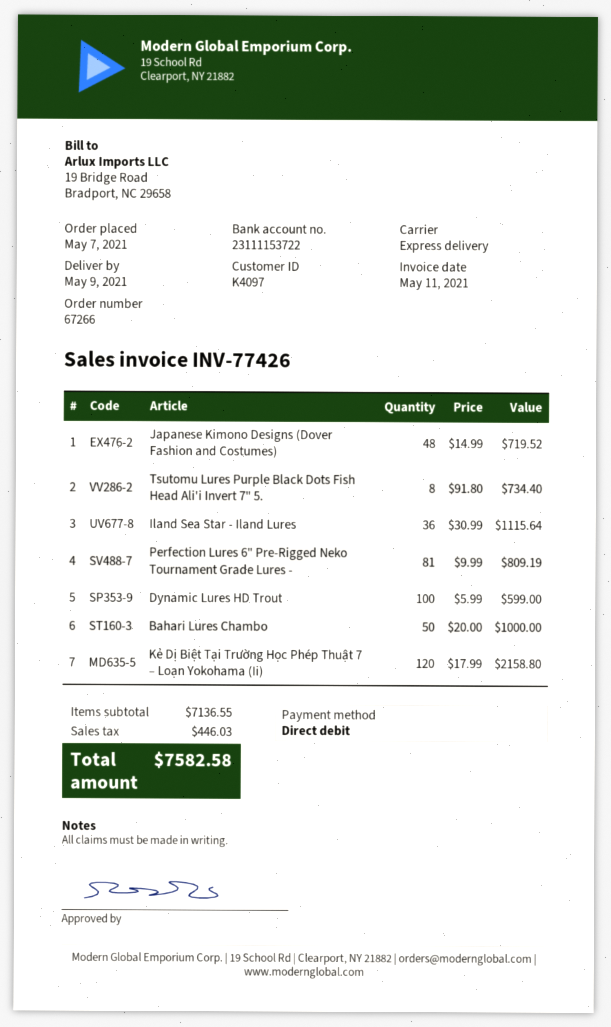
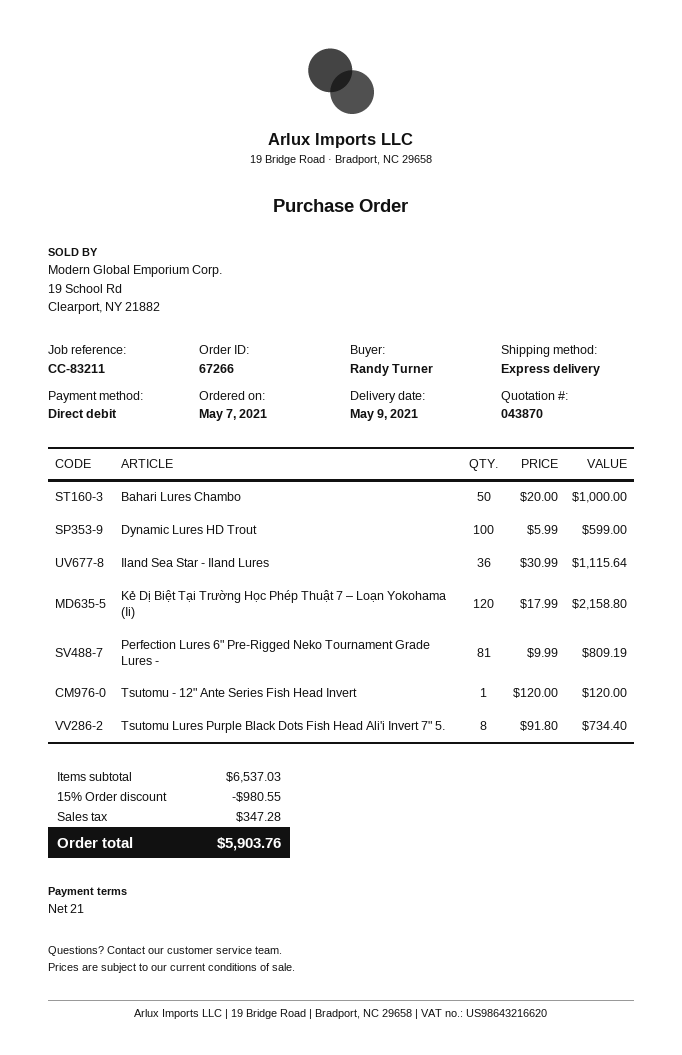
Japanese Kimono Designs (Dover Fashion and Costumes): 48 x 14.99 = 719.52 -> none
Tsutomu - 12" Ante Series Fish Head Invert: none -> 1 x 120.00 = 120.00
subtotal: 7136.55 -> 6537.03
discount: none -> 15% = 980.55
tax: 446.03 -> 347.28
total: 7582.58 -> 5903.76

